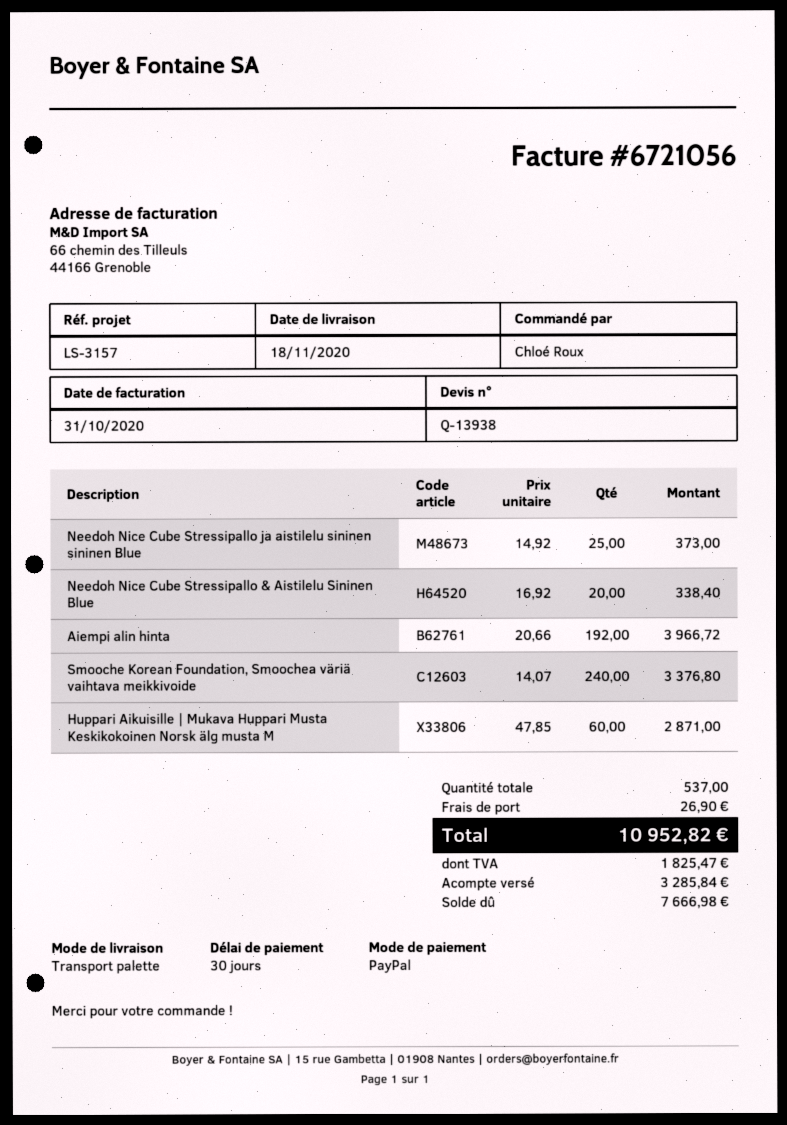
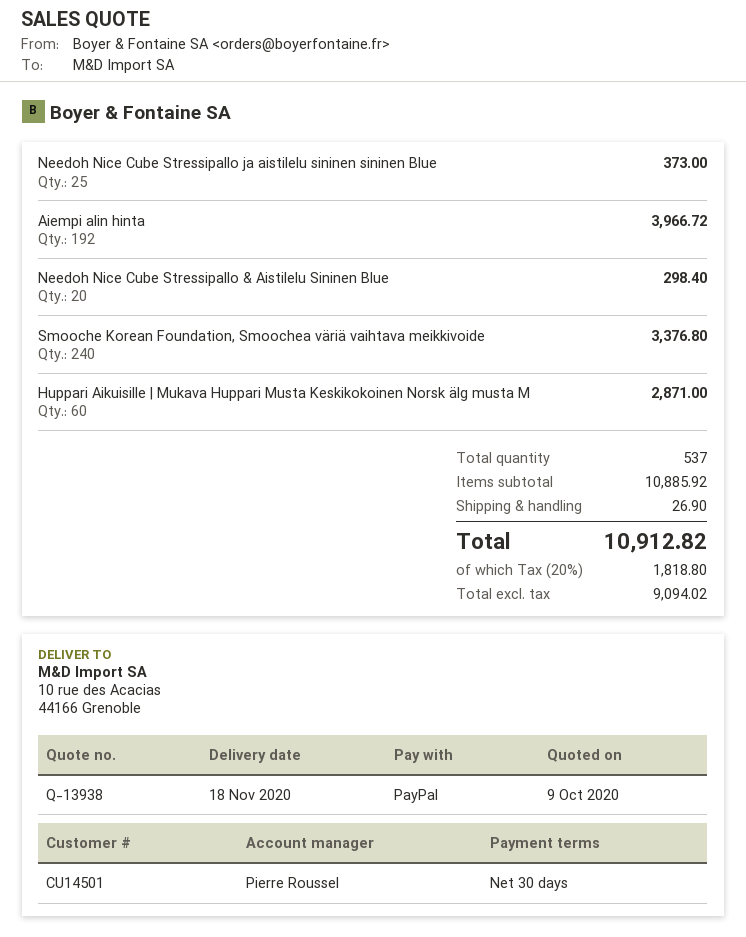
Needoh Nice Cube Stressipallo & Aistilelu Sininen Blue: 20 for 338.40 -> 20 for 298.40
tax: 1825.47 -> 1818.80
total: 10952.82 -> 10912.82

